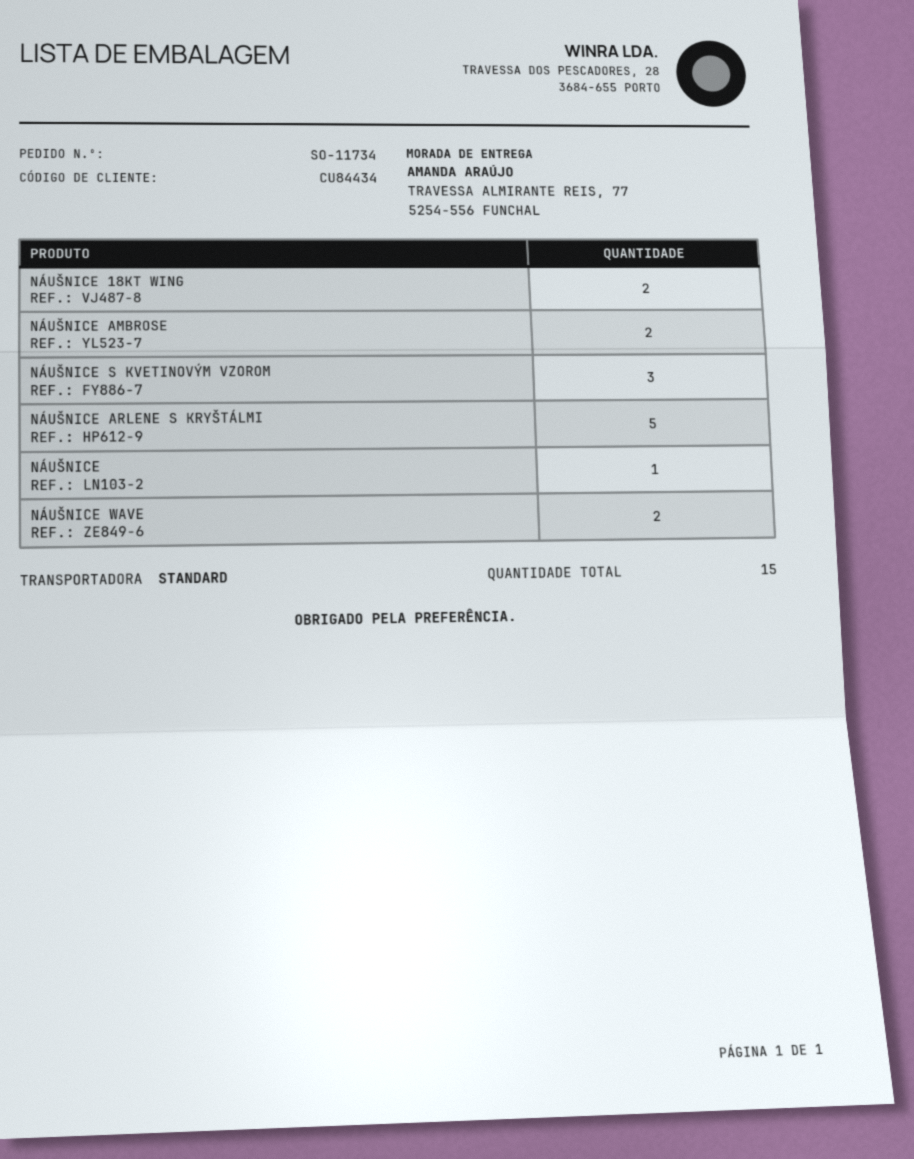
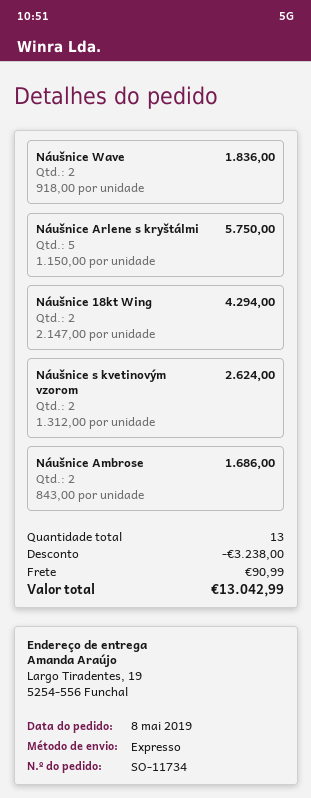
shipping method: standard -> express
ship to: TRAVESSA ALMIRANTE REIS, 77, 5254-556 FUNCHAL -> Largo Tiradentes, 19, 5254-556 Funchal
NÁUŠNICE S KVETINOVÝM VZOROM: 3 -> 2
NÁUŠNICE: 1 -> none
total quantity: 15 -> 13

